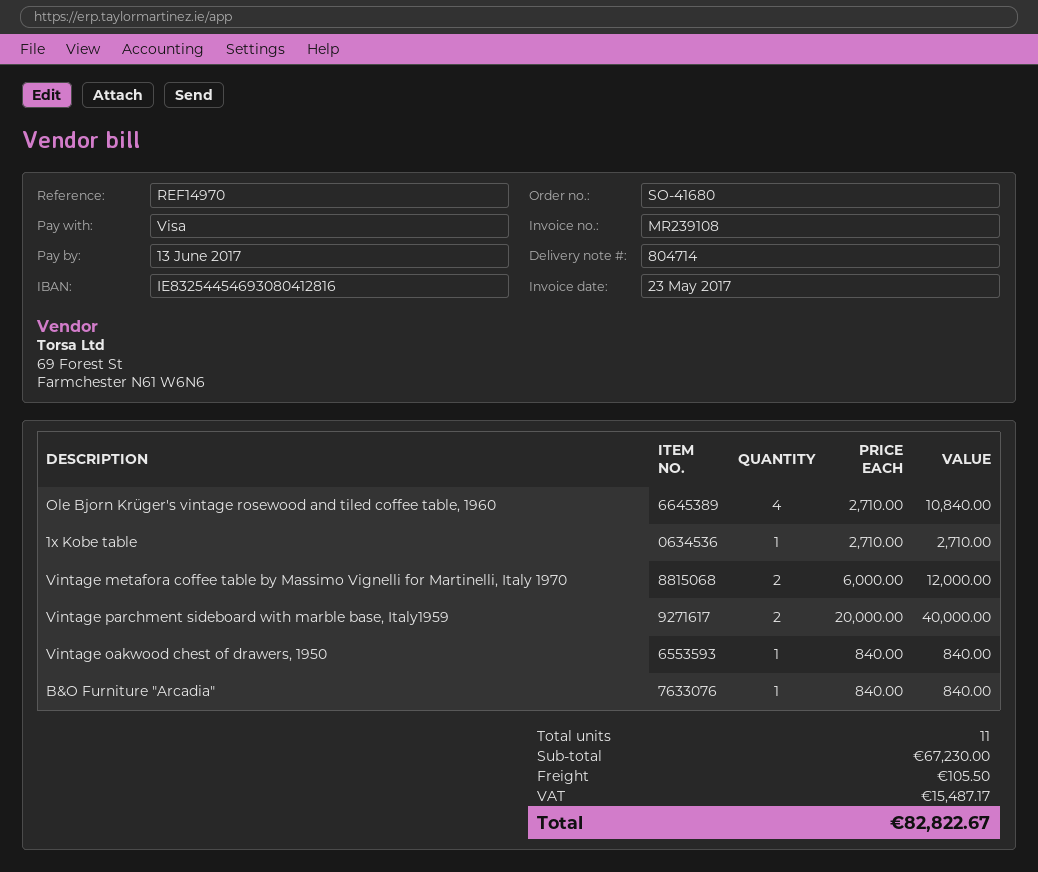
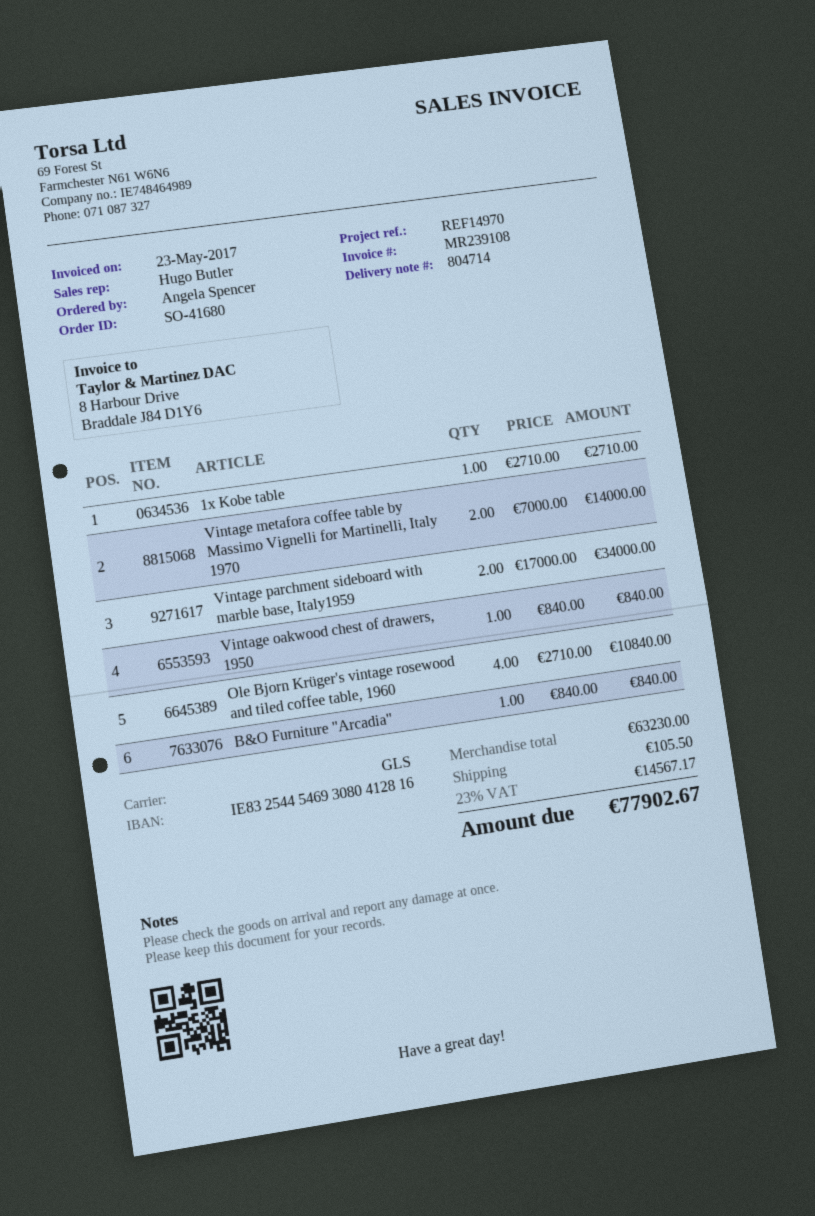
Vintage metafora coffee table by Massimo Vignelli for Martinelli, Italy 1970: 2 x 6000.00 = 12000.00 -> 2 x 7000.00 = 14000.00
Vintage parchment sideboard with marble base, Italy1959: 2 x 20000.00 = 40000.00 -> 2 x 17000.00 = 34000.00
subtotal: 67230.00 -> 63230.00
tax: 15487.17 -> 14567.17
total: 82822.67 -> 77902.67

